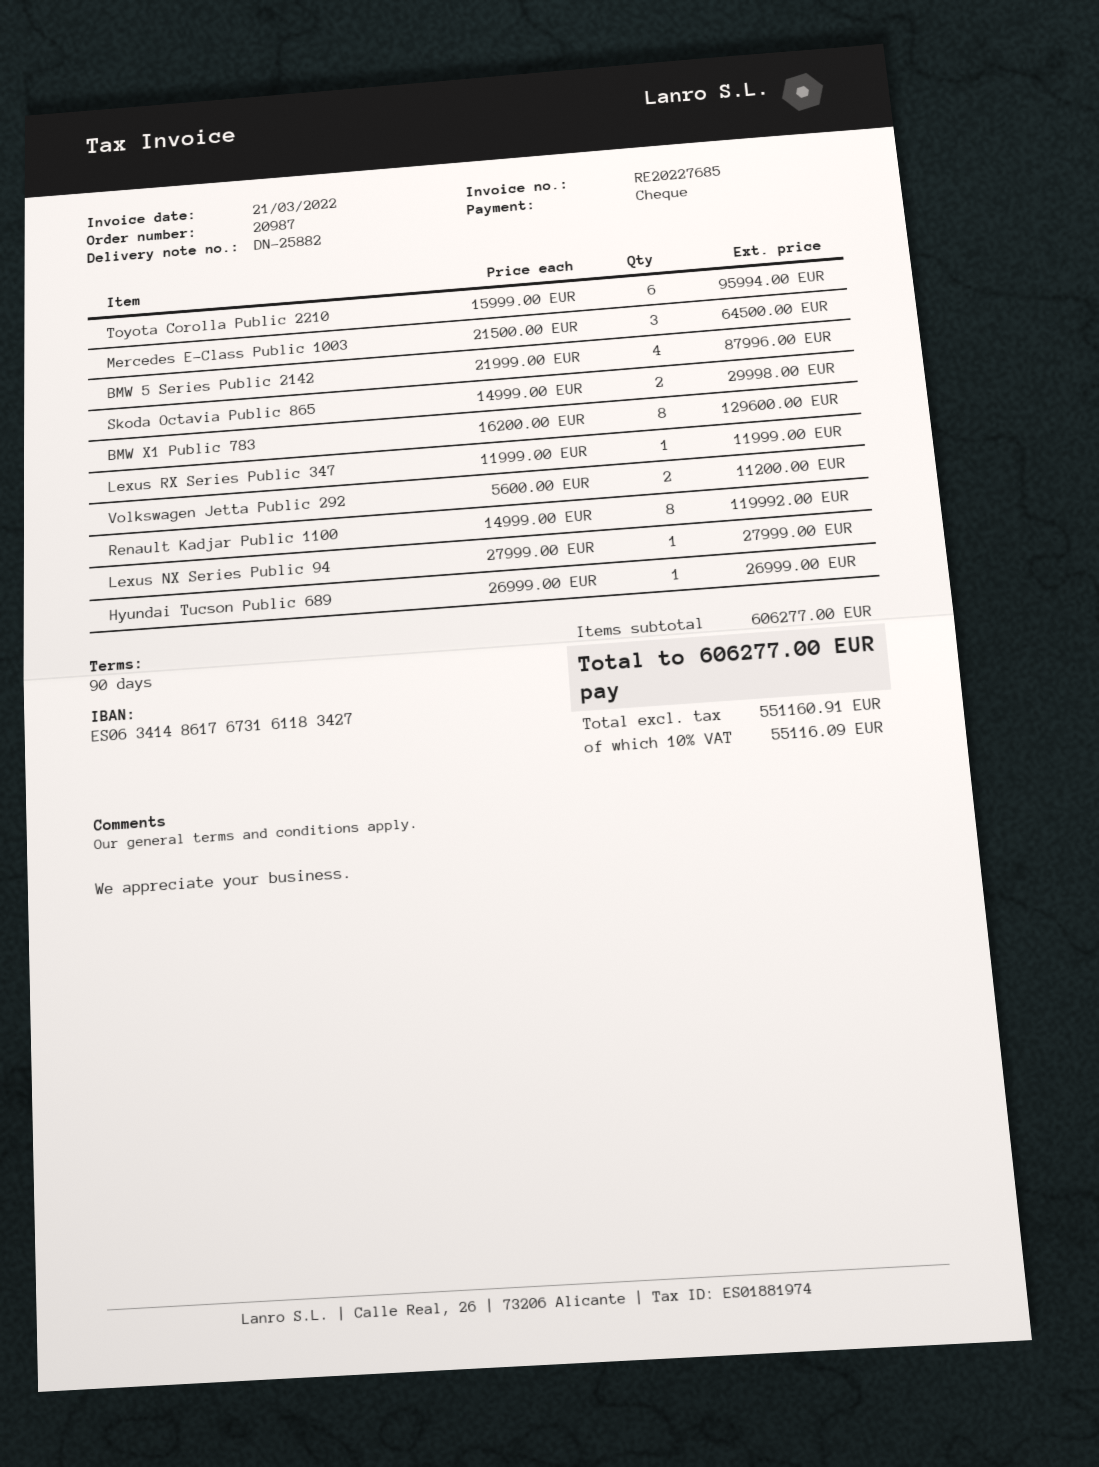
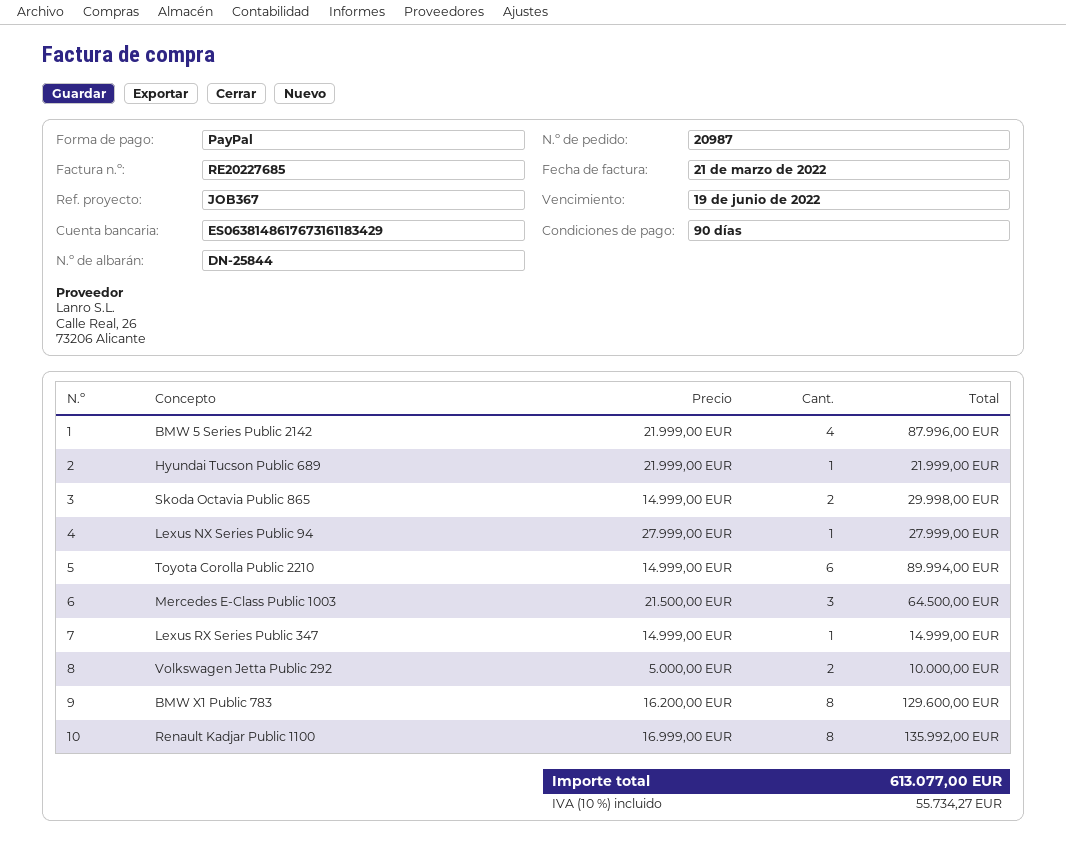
delivery note number: DN-25882 -> DN-25844
payment method: cheque -> PayPal
bank account: ES0634148617673161183427 -> ES0638148617673161183429
Toyota Corolla Public 2210: 6 x 15999.00 = 95994.00 -> 6 x 14999.00 = 89994.00
Lexus RX Series Public 347: 1 x 11999.00 = 11999.00 -> 1 x 14999.00 = 14999.00
Volkswagen Jetta Public 292: 2 x 5600.00 = 11200.00 -> 2 x 5000.00 = 10000.00
Renault Kadjar Public 1100: 8 x 14999.00 = 119992.00 -> 8 x 16999.00 = 135992.00
Hyundai Tucson Public 689: 1 x 26999.00 = 26999.00 -> 1 x 21999.00 = 21999.00
tax: 10% = 55116.09 -> 10% = 55734.27
total: 606277.00 -> 613077.00

